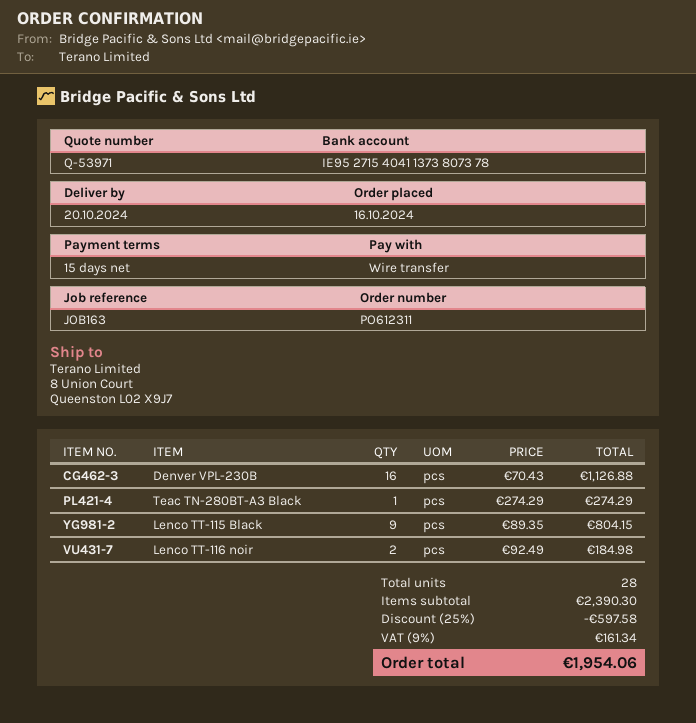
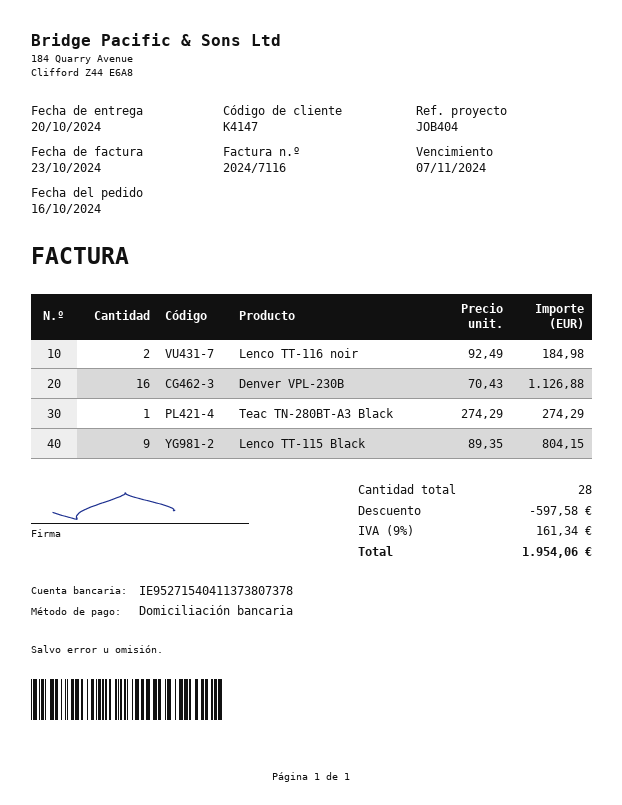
reference: JOB163 -> JOB404
payment method: bank transfer -> direct debit

